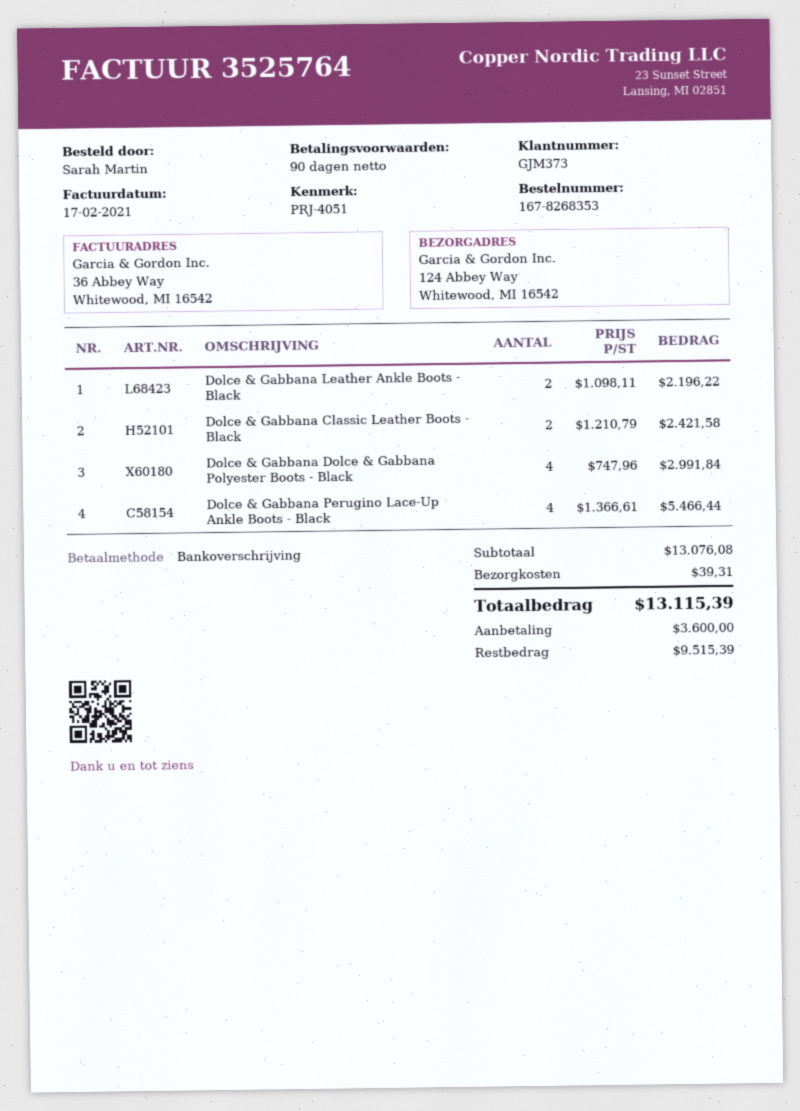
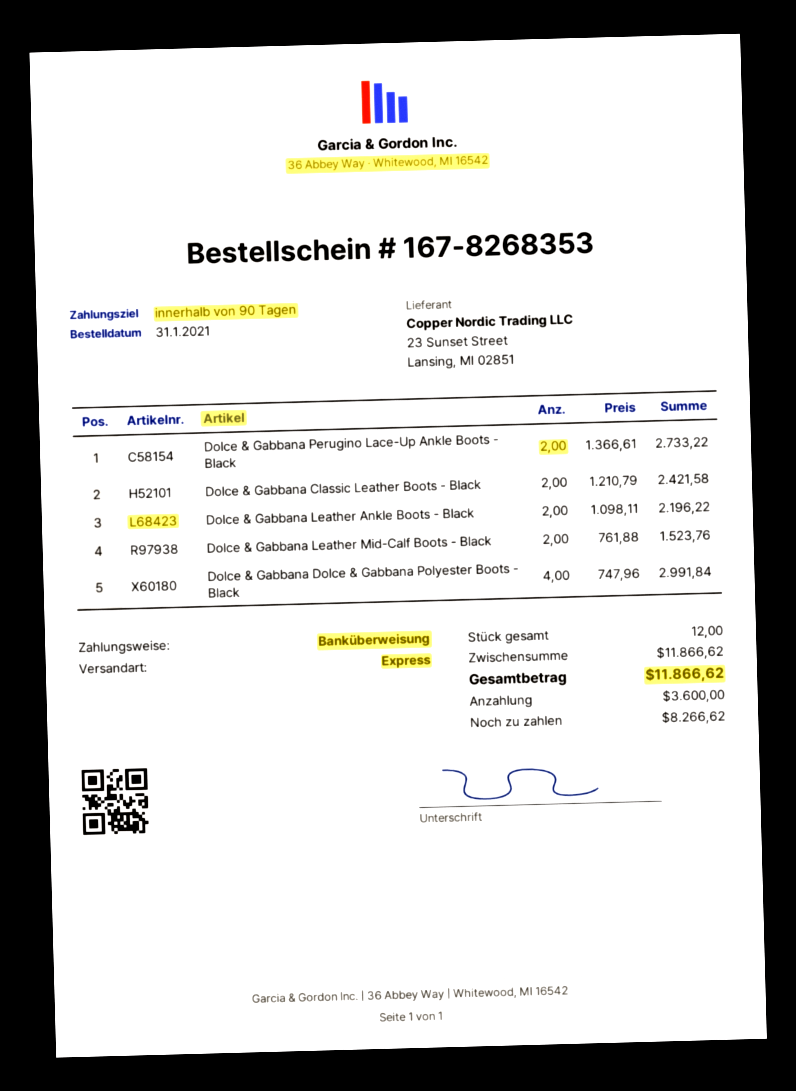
Dolce & Gabbana Perugino Lace-Up Ankle Boots - Black: 4 x 1366.61 = 5466.44 -> 2 x 1366.61 = 2733.22
Dolce & Gabbana Leather Mid-Calf Boots - Black: none -> 2 x 761.88 = 1523.76
subtotal: 13076.08 -> 11866.62
shipping: 39.31 -> none
total: 13115.39 -> 11866.62
balance: 9515.39 -> 8266.62

